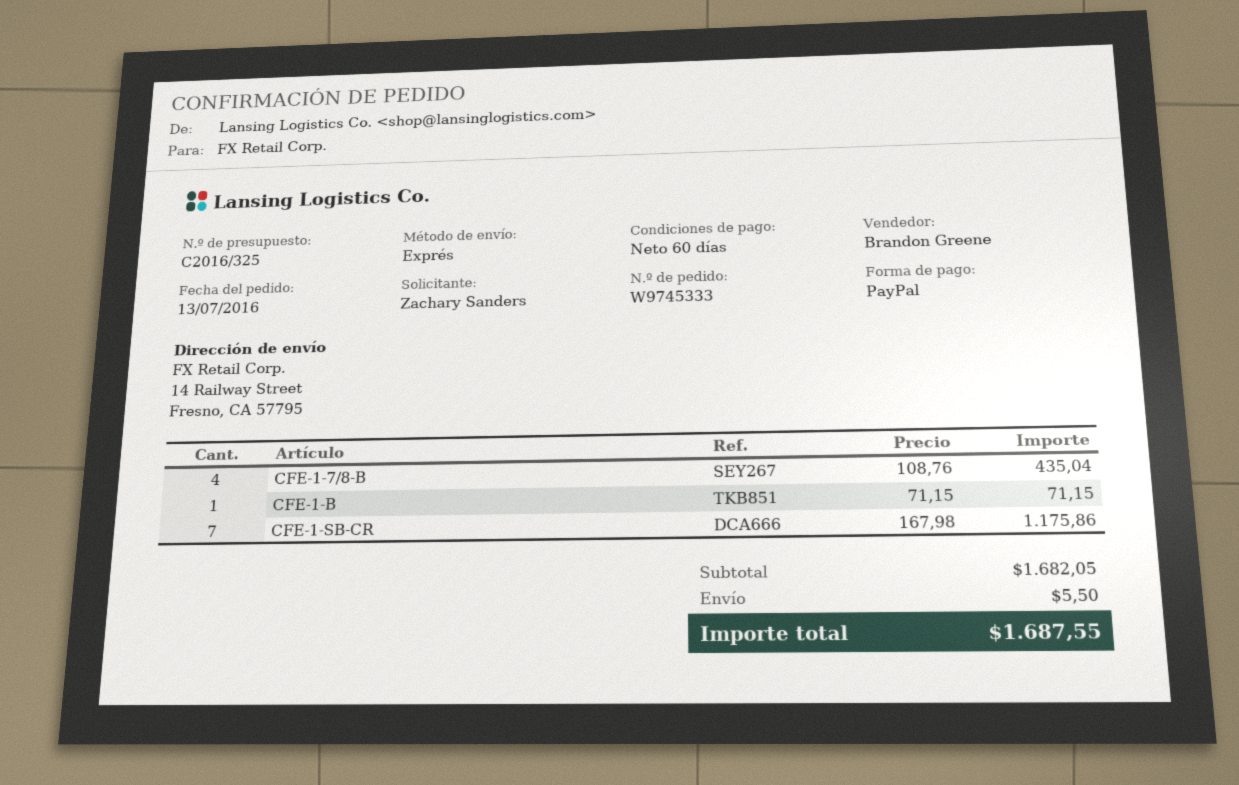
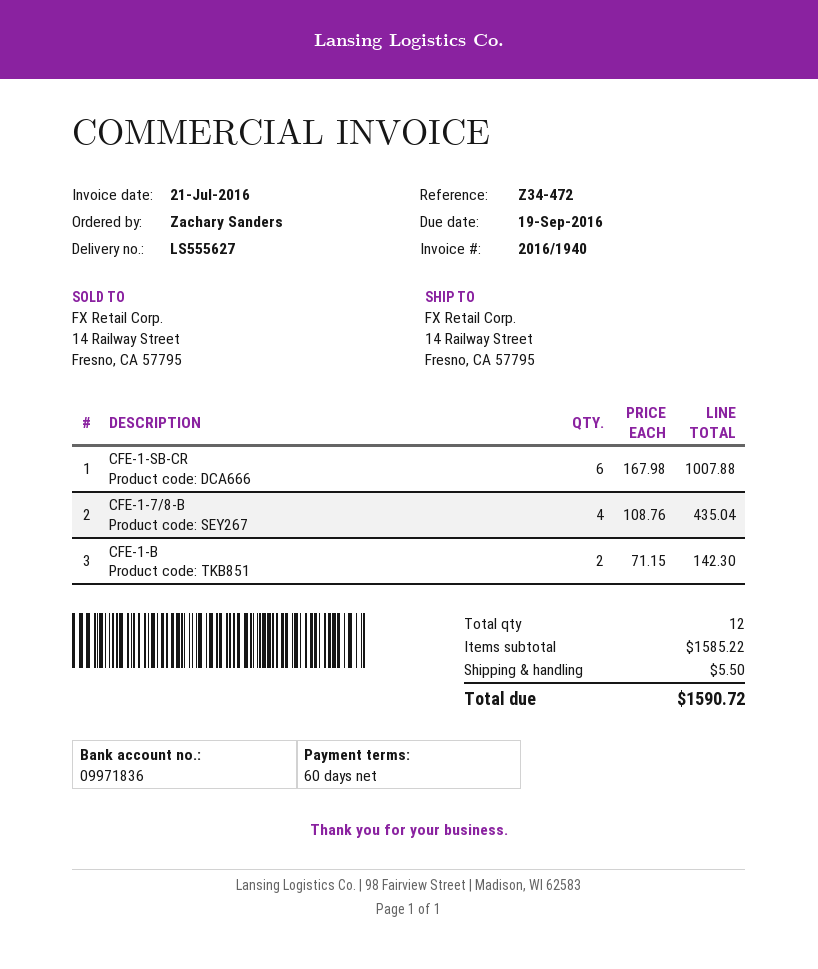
CFE-1-B: 1 x 71.15 = 71.15 -> 2 x 71.15 = 142.30
CFE-1-SB-CR: 7 x 167.98 = 1175.86 -> 6 x 167.98 = 1007.88
subtotal: 1682.05 -> 1585.22
total: 1687.55 -> 1590.72

